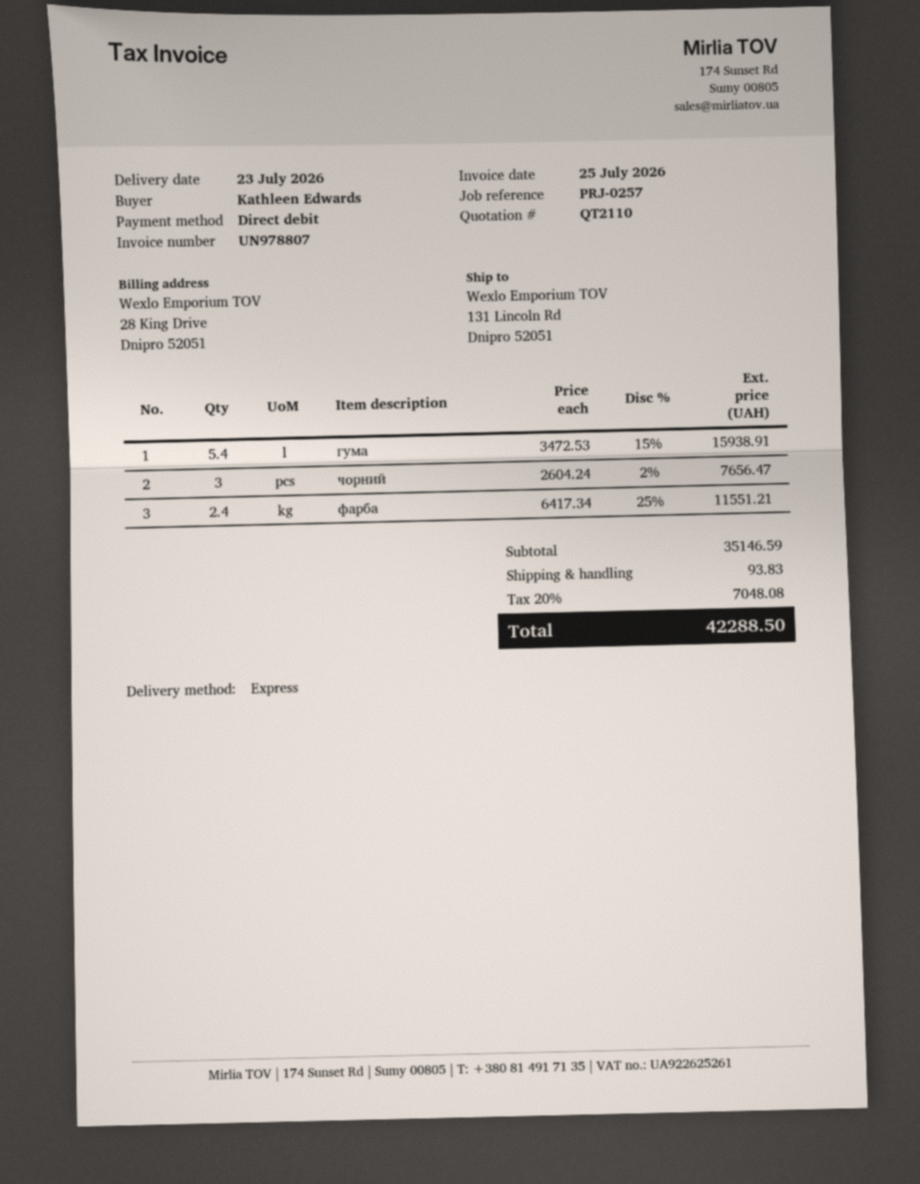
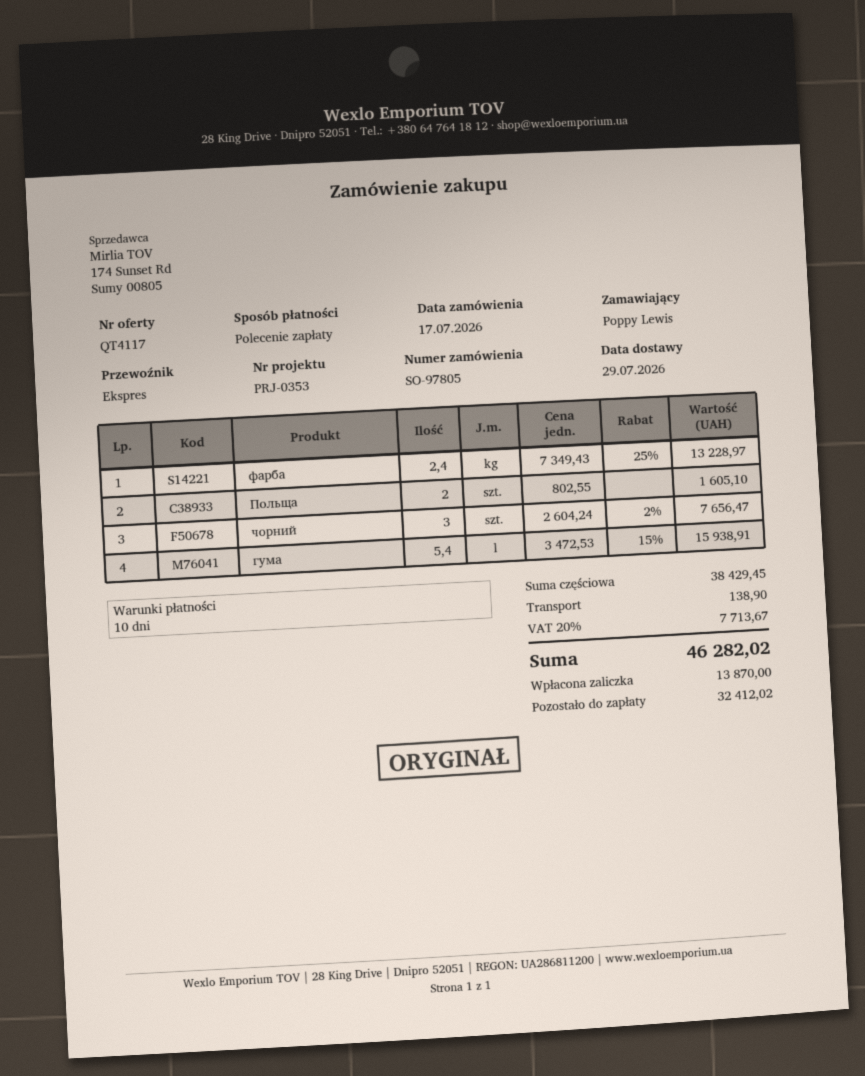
quote number: QT2110 -> QT4117
delivery date: 2026-07-23 -> 2026-07-29
reference: PRJ-0257 -> PRJ-0353
ordered by: Kathleen Edwards -> Poppy Lewis
фарба: 2.4 x 6417.34 - 25% = 11551.21 -> 2.4 x 7349.43 - 25% = 13228.97
Польща: none -> 2 x 802.55 = 1605.10
subtotal: 35146.59 -> 38429.45
shipping: 93.83 -> 138.90
tax: 20% = 7048.08 -> 20% = 7713.67
total: 42288.50 -> 46282.02

